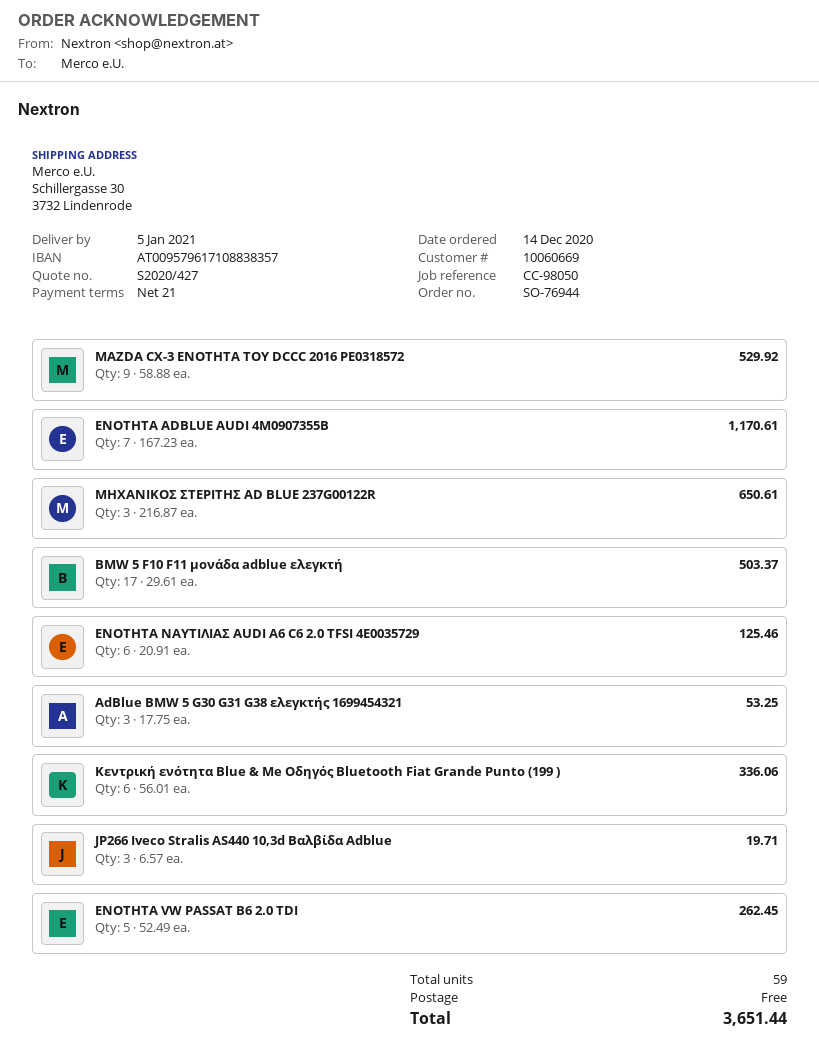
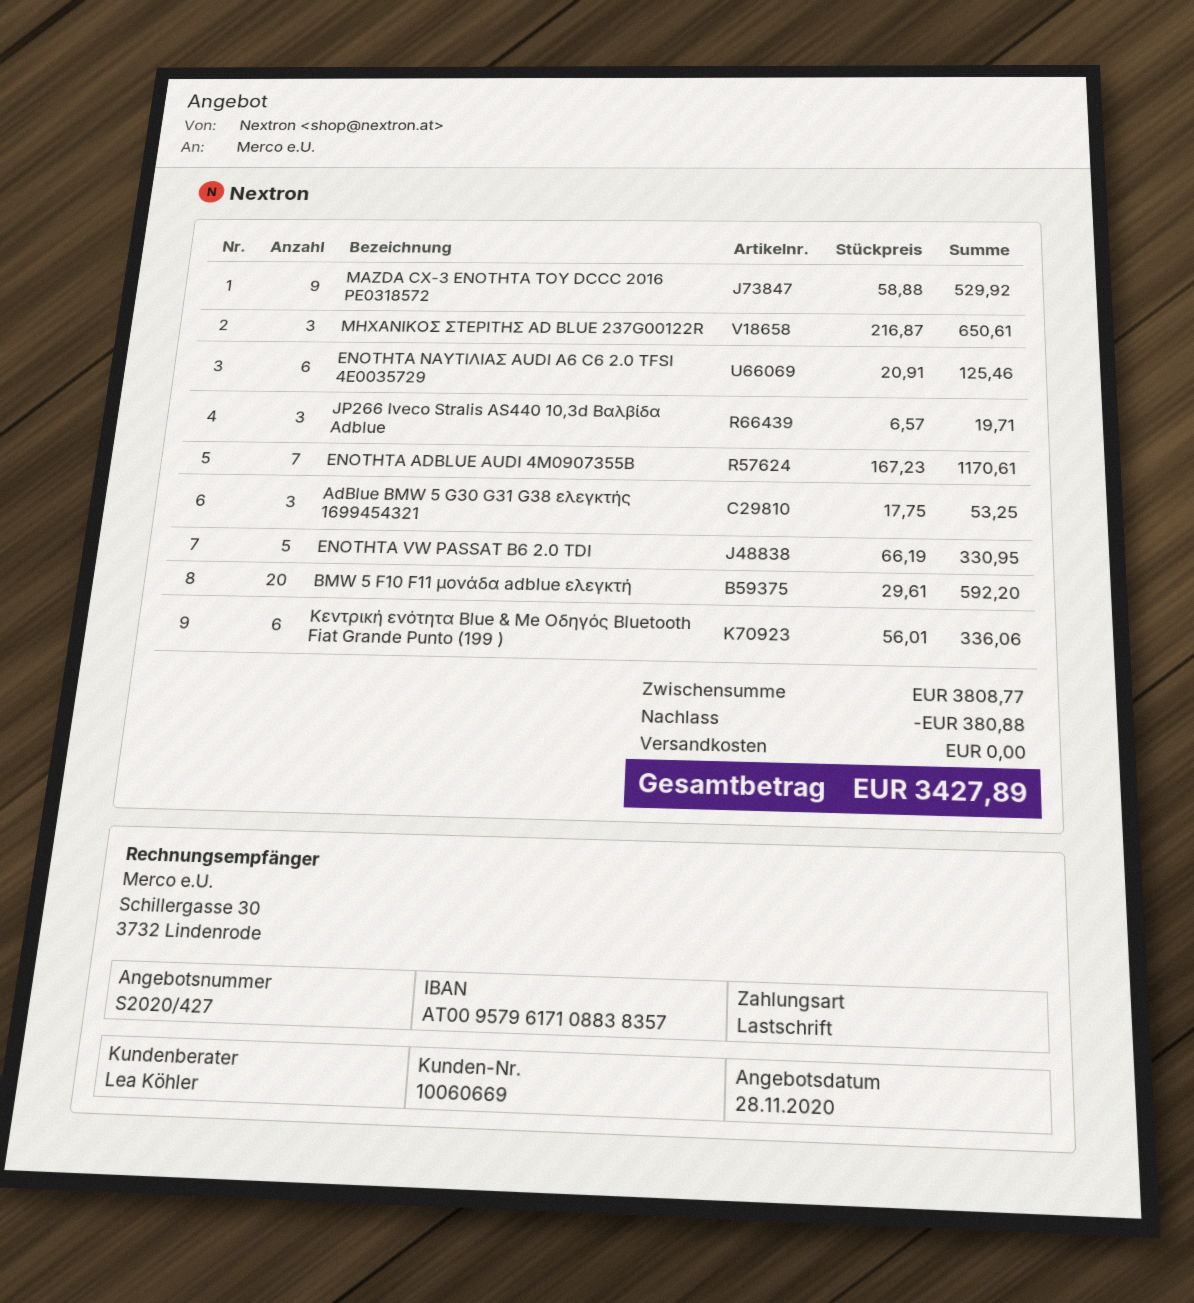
BMW 5 F10 F11 μονάδα adblue ελεγκτή: 17 x 29.61 = 503.37 -> 20 x 29.61 = 592.20
ΕΝΟΤΗΤΑ VW PASSAT B6 2.0 TDI: 5 x 52.49 = 262.45 -> 5 x 66.19 = 330.95
discount: none -> 380.88
total: 3651.44 -> 3427.89

